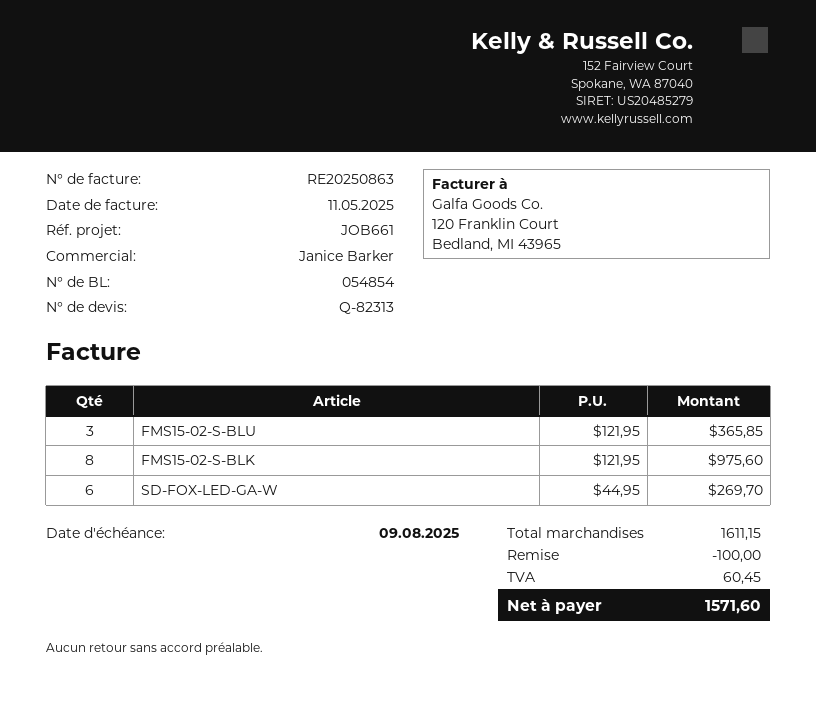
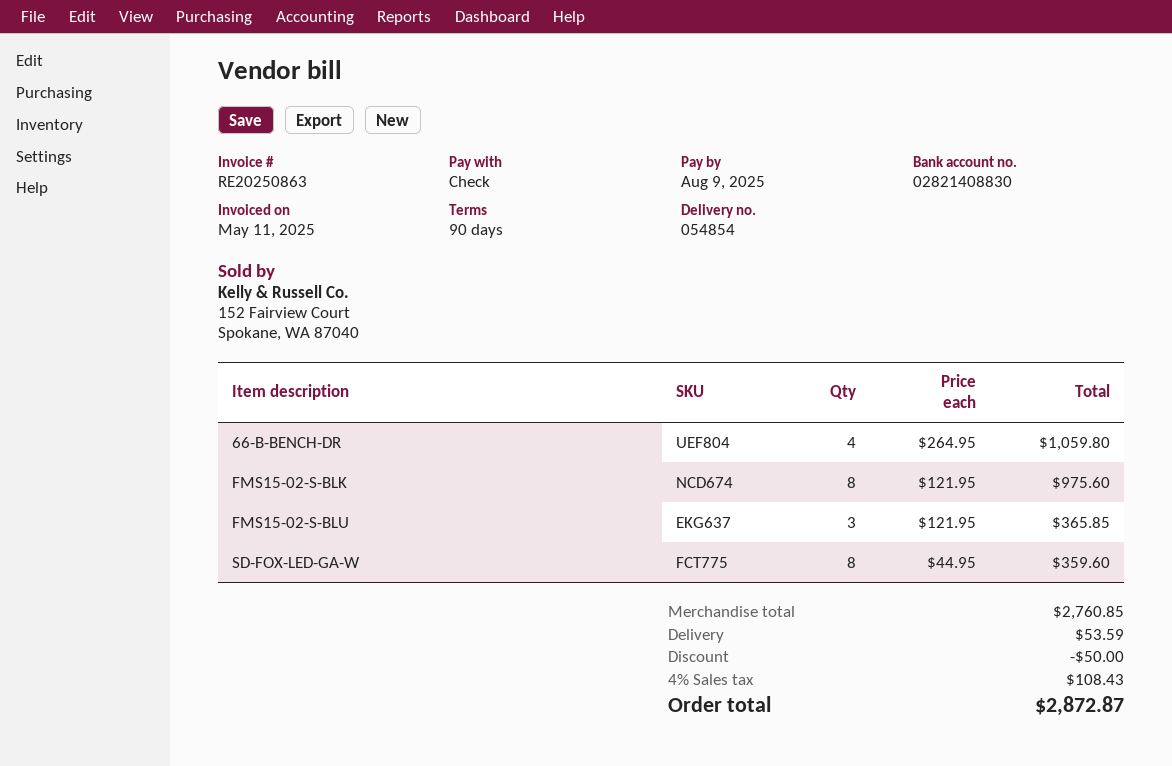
SD-FOX-LED-GA-W: 6 x 44.95 = 269.70 -> 8 x 44.95 = 359.60
66-B-BENCH-DR: none -> 4 x 264.95 = 1059.80
subtotal: 1611.15 -> 2760.85
discount: 100.00 -> 50.00
shipping: none -> 53.59
tax: 60.45 -> 108.43
total: 1571.60 -> 2872.87

